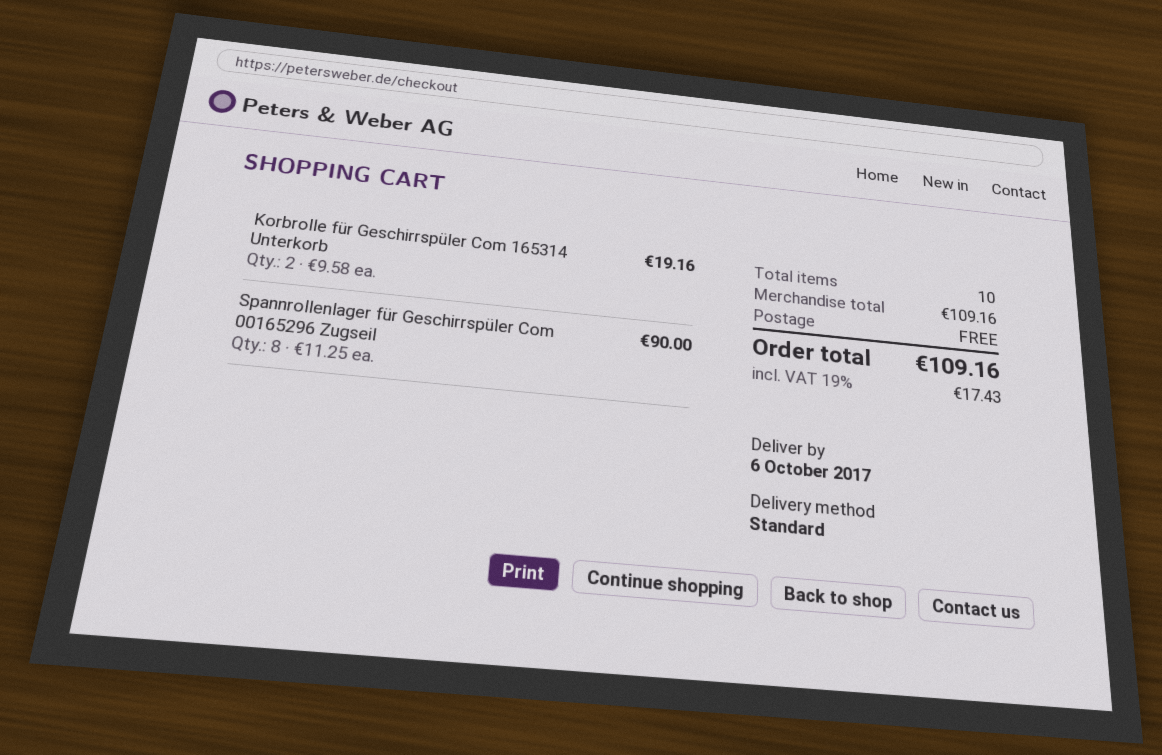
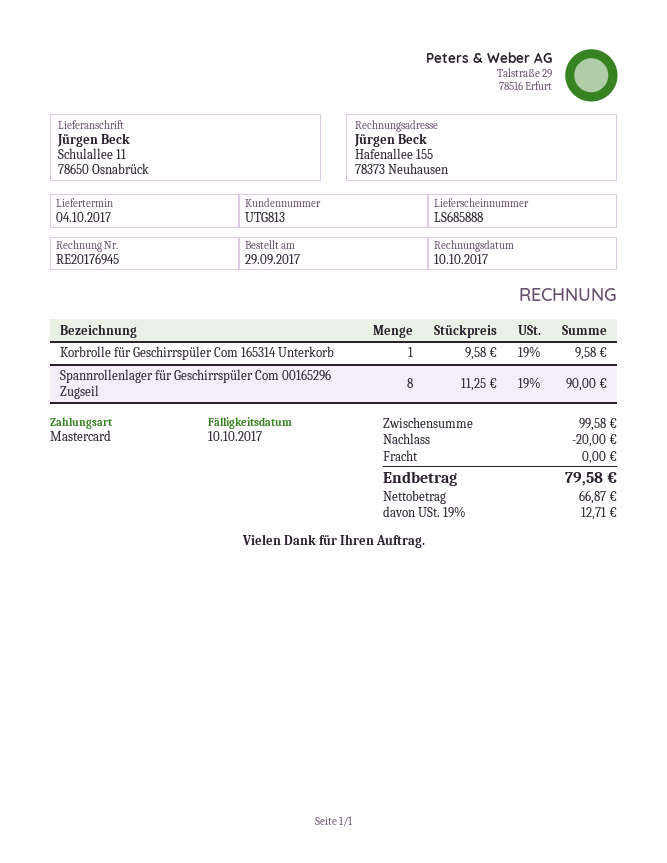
delivery date: 2017-10-06 -> 2017-10-04
Korbrolle für Geschirrspüler Com 165314 Unterkorb: 2 x 9.58 = 19.16 -> 1 x 9.58 = 9.58
subtotal: 109.16 -> 99.58
discount: none -> 20.00
tax: 19% = 17.43 -> 19% = 12.71
total: 109.16 -> 79.58

